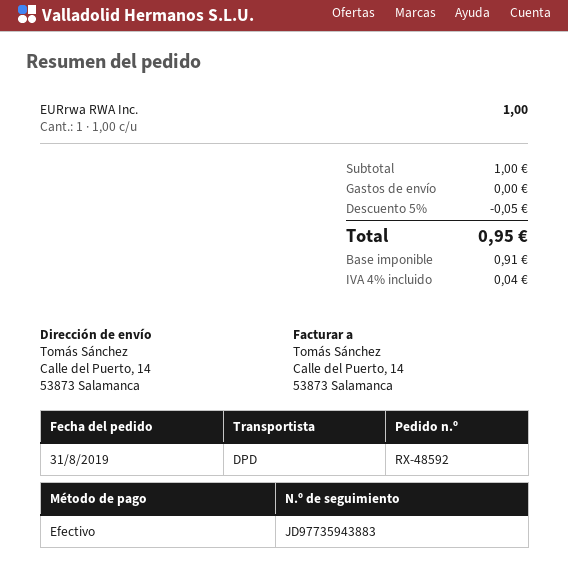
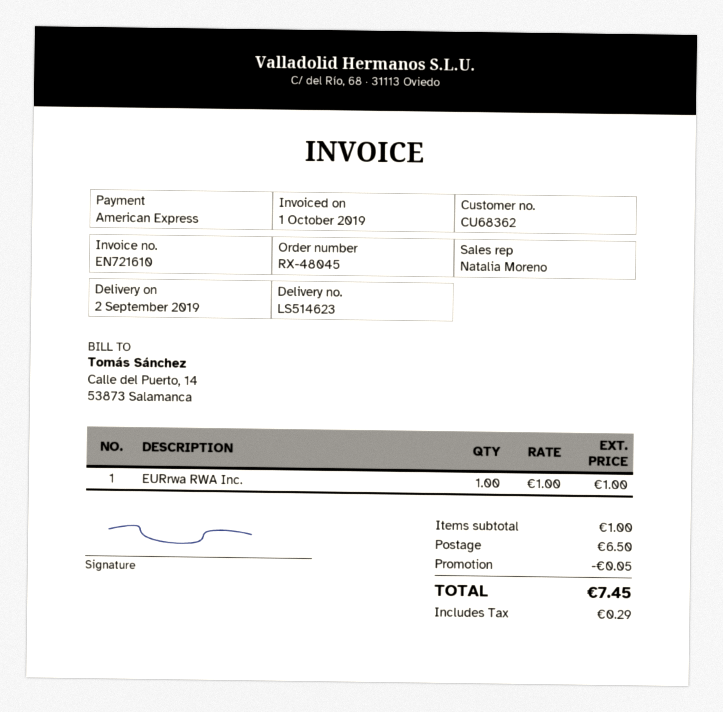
order number: RX-48592 -> RX-48045
payment method: cash -> American Express
shipping: 0.00 -> 6.50
tax: 0.04 -> 0.29
total: 0.95 -> 7.45

